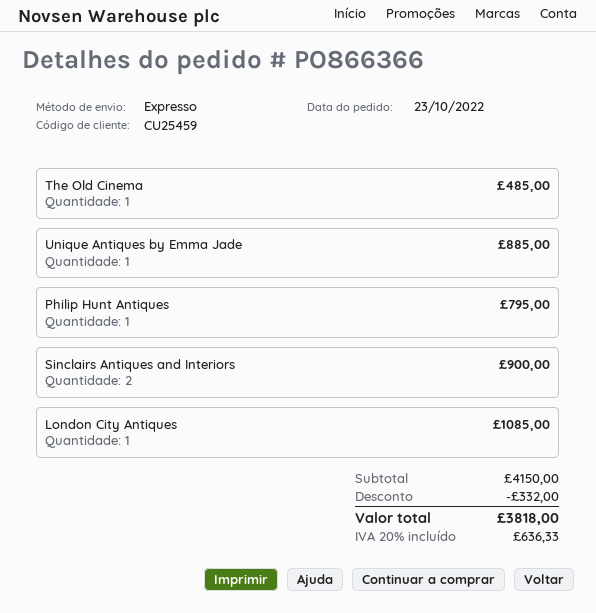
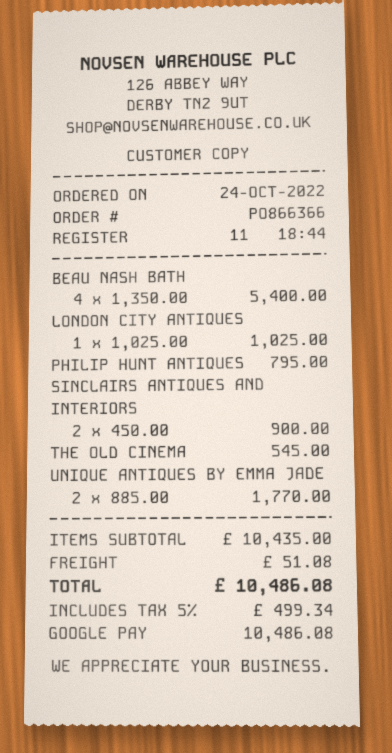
order date: 2022-10-23 -> 2022-10-24
The Old Cinema: 1 for 485.00 -> 1 for 545.00
Unique Antiques by Emma Jade: 1 for 885.00 -> 2 for 1770.00
London City Antiques: 1 for 1085.00 -> 1 for 1025.00
BEAU NASH BATH: none -> 4 for 5400.00
subtotal: 4150.00 -> 10435.00
discount: 332.00 -> none
shipping: none -> 51.08
tax: 20% = 636.33 -> 5% = 499.34
total: 3818.00 -> 10486.08

